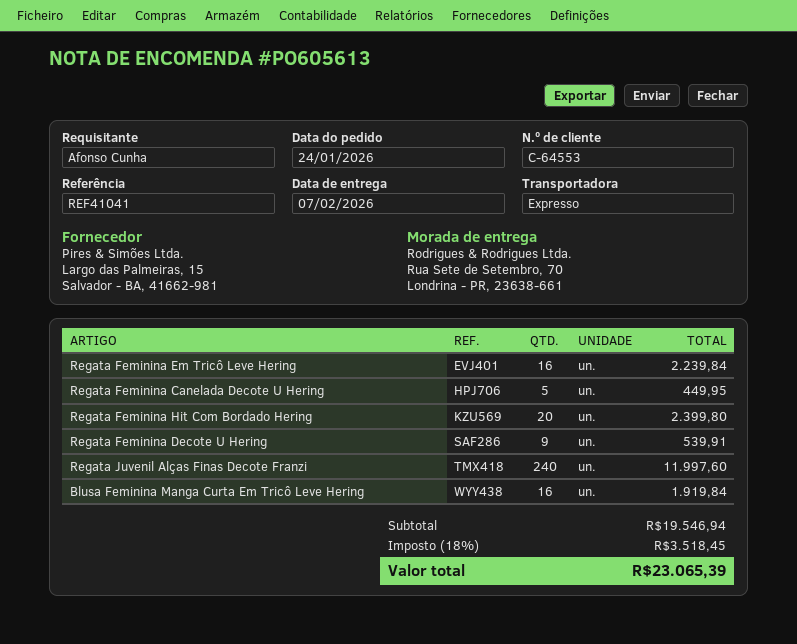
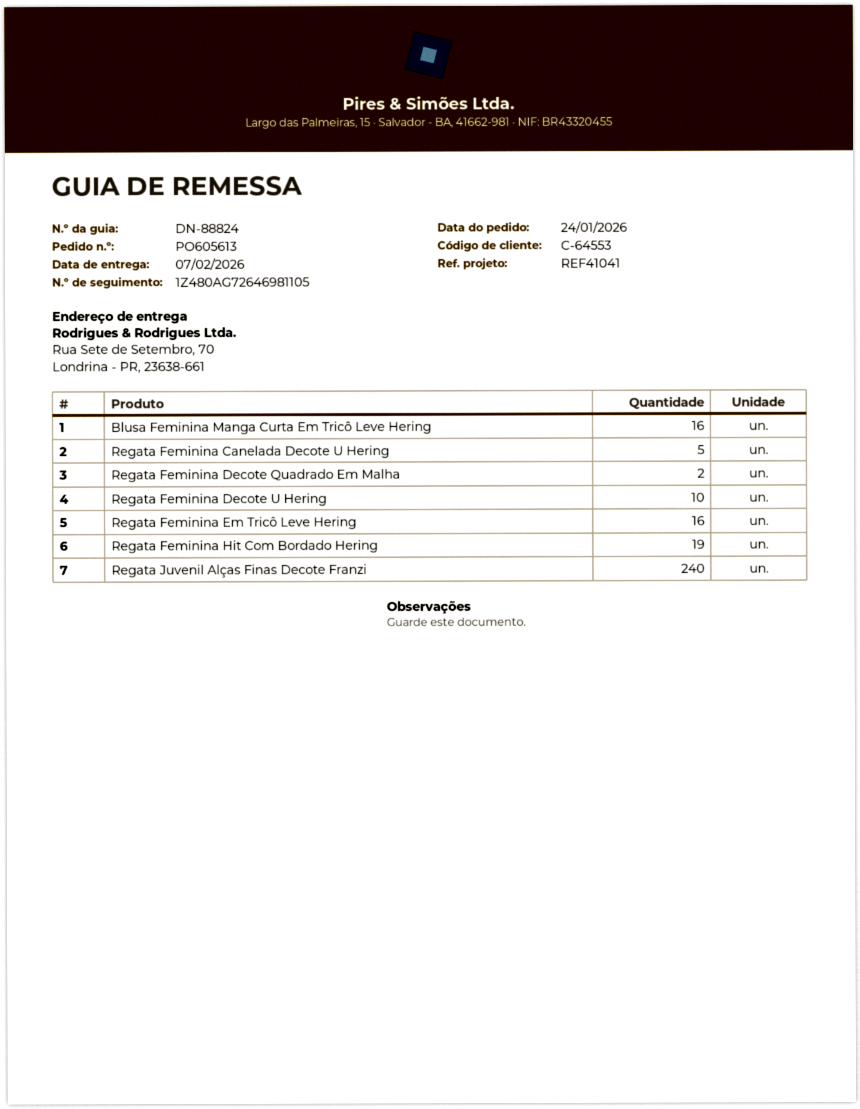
Regata Feminina Hit Com Bordado Hering: 20 -> 19
Regata Feminina Decote U Hering: 9 -> 10
Regata Feminina Decote Quadrado Em Malha: none -> 2

